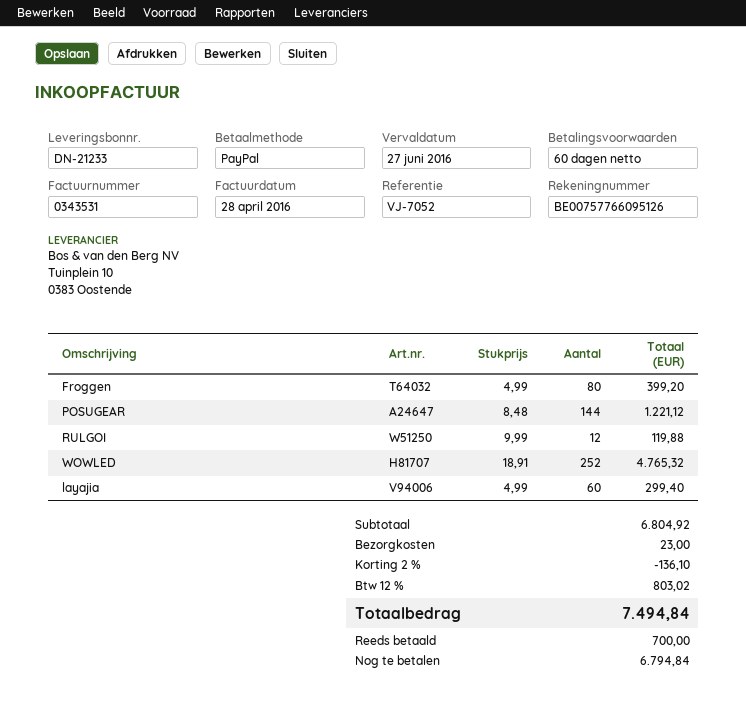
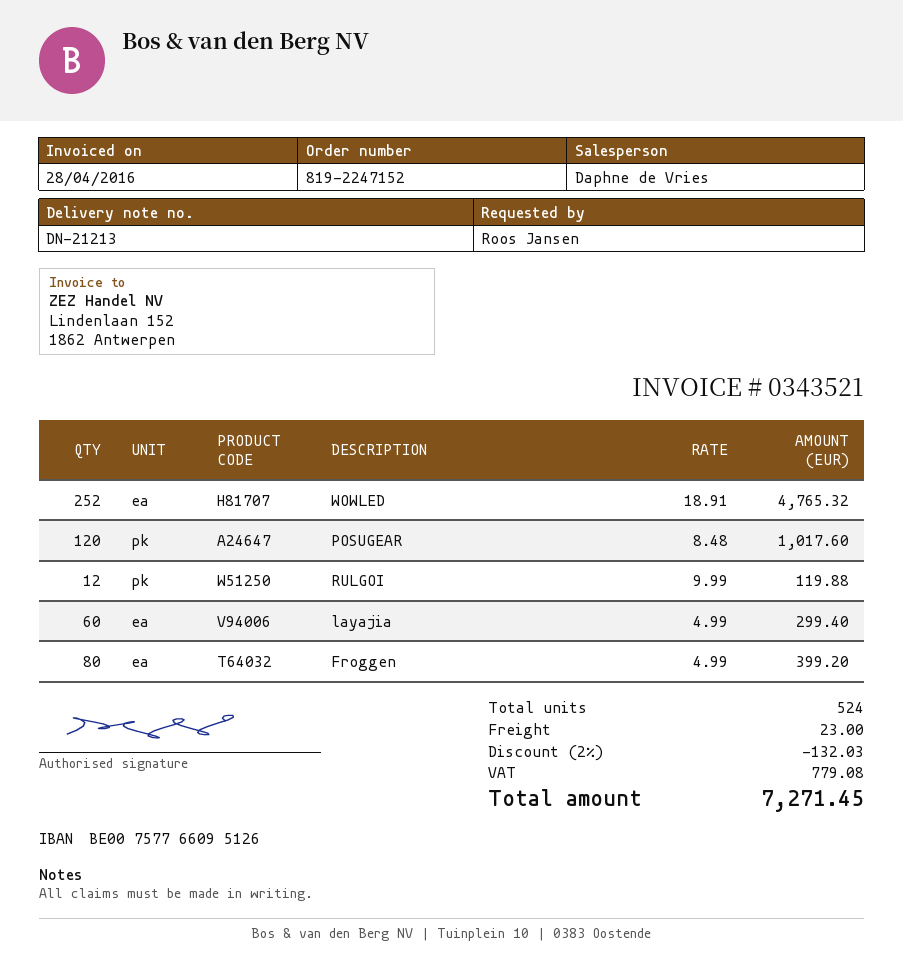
delivery note number: DN-21233 -> DN-21213
invoice number: 0343531 -> 0343521
POSUGEAR: 144 x 8.48 = 1221.12 -> 120 x 8.48 = 1017.60
discount: 2% = 136.10 -> 2% = 132.03
tax: 803.02 -> 779.08
total: 7494.84 -> 7271.45

